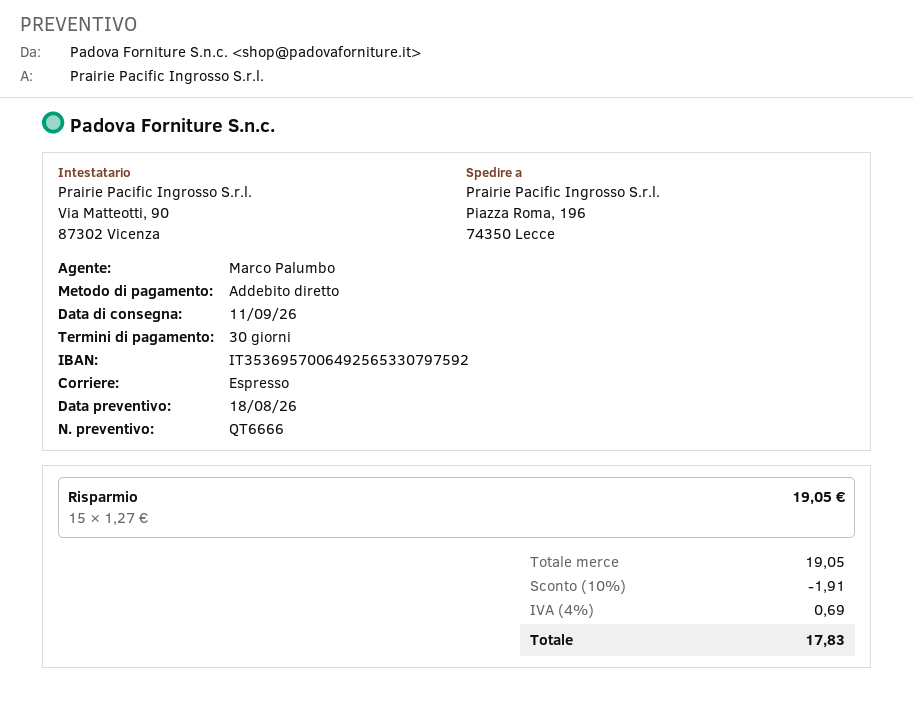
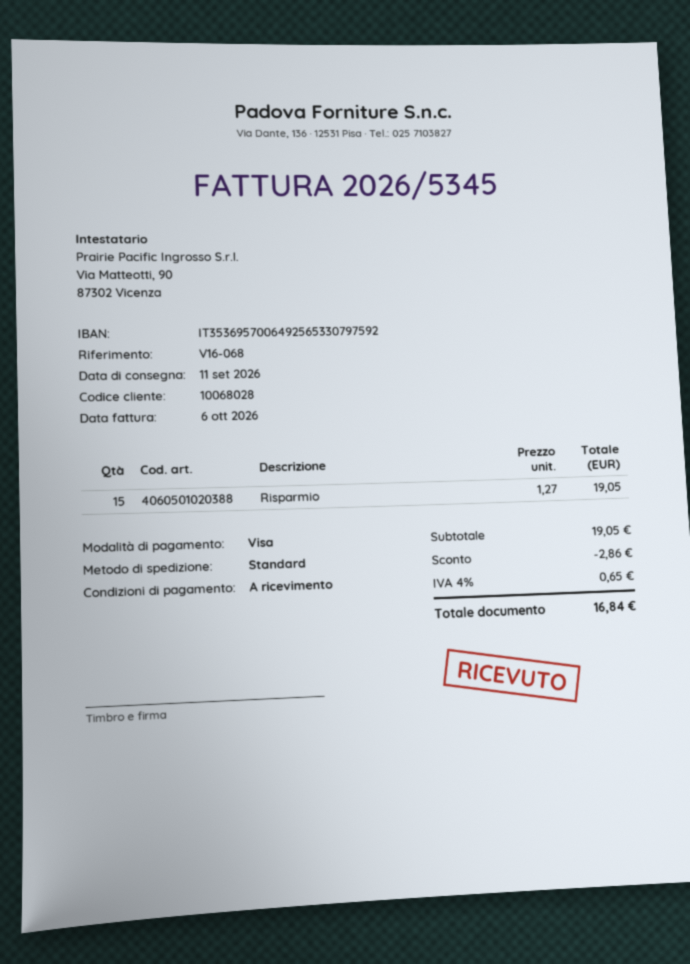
payment terms: 30 days -> on receipt
payment method: direct debit -> Visa
shipping method: express -> standard
discount: 1.91 -> 2.86
tax: 4% = 0.69 -> 4% = 0.65
total: 17.83 -> 16.84

